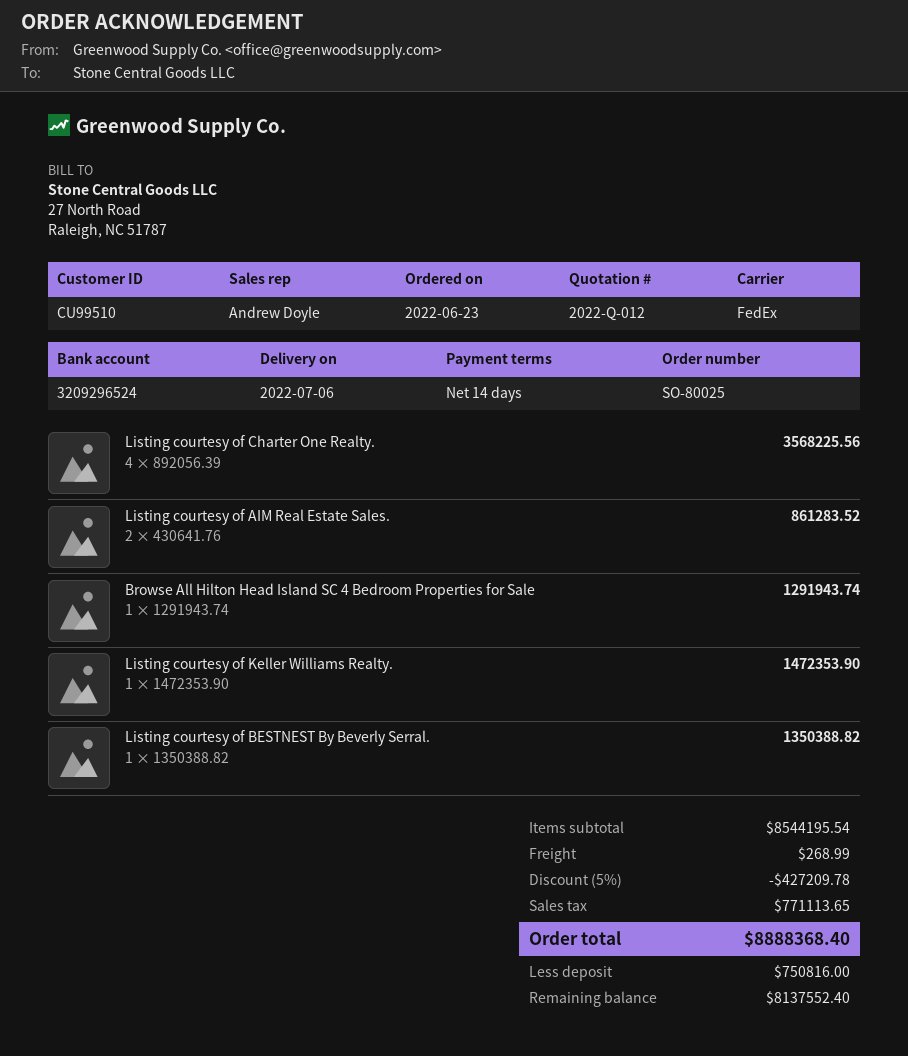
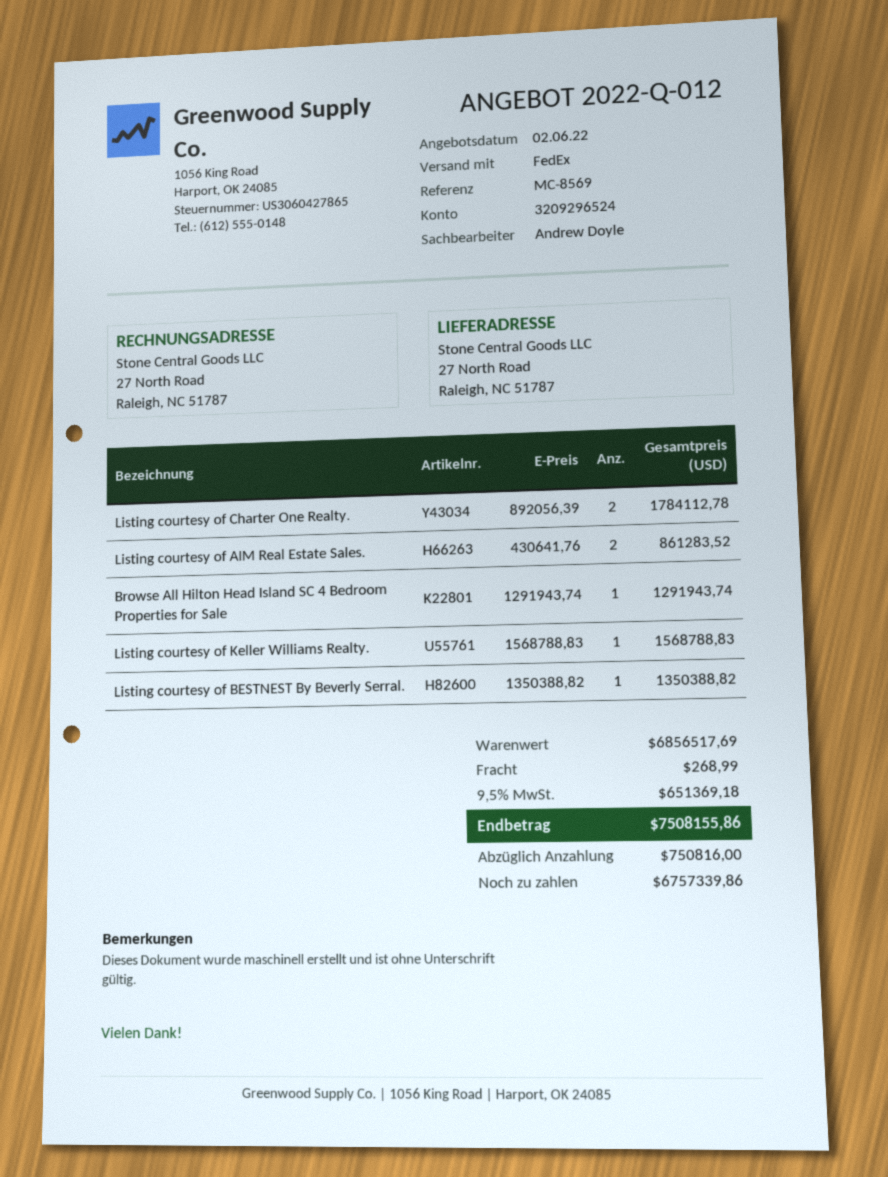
Listing courtesy of Charter One Realty.: 4 x 892056.39 = 3568225.56 -> 2 x 892056.39 = 1784112.78
Listing courtesy of Keller Williams Realty.: 1 x 1472353.90 = 1472353.90 -> 1 x 1568788.83 = 1568788.83
subtotal: 8544195.54 -> 6856517.69
discount: 5% = 427209.78 -> none
tax: 771113.65 -> 651369.18
total: 8888368.40 -> 7508155.86
balance: 8137552.40 -> 6757339.86

